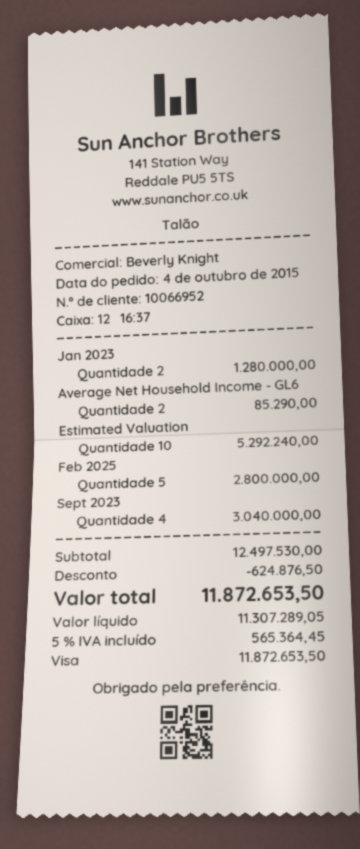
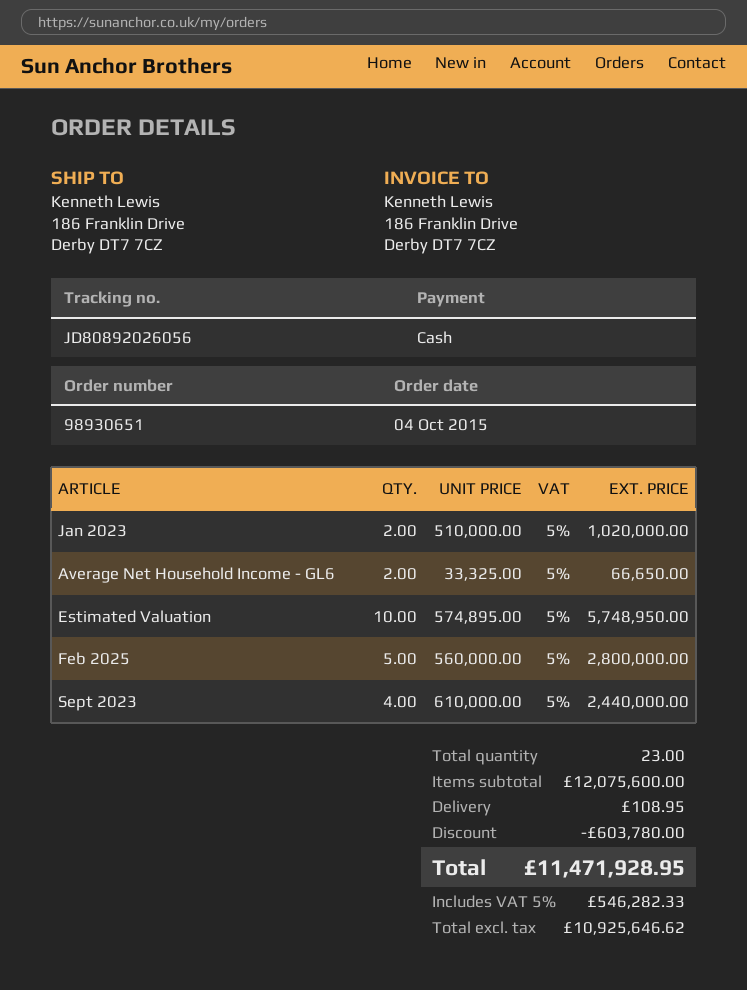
payment method: Visa -> cash
Jan 2023: 2 for 1280000.00 -> 2 for 1020000.00
Average Net Household Income - GL6: 2 for 85290.00 -> 2 for 66650.00
Estimated Valuation: 10 for 5292240.00 -> 10 for 5748950.00
Sept 2023: 4 for 3040000.00 -> 4 for 2440000.00
subtotal: 12497530.00 -> 12075600.00
discount: 624876.50 -> 603780.00
shipping: none -> 108.95
net: 11307289.05 -> 10925646.62
tax: 5% = 565364.45 -> 5% = 546282.33
total: 11872653.50 -> 11471928.95

